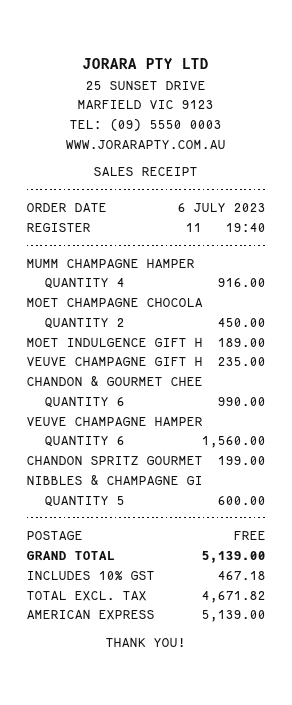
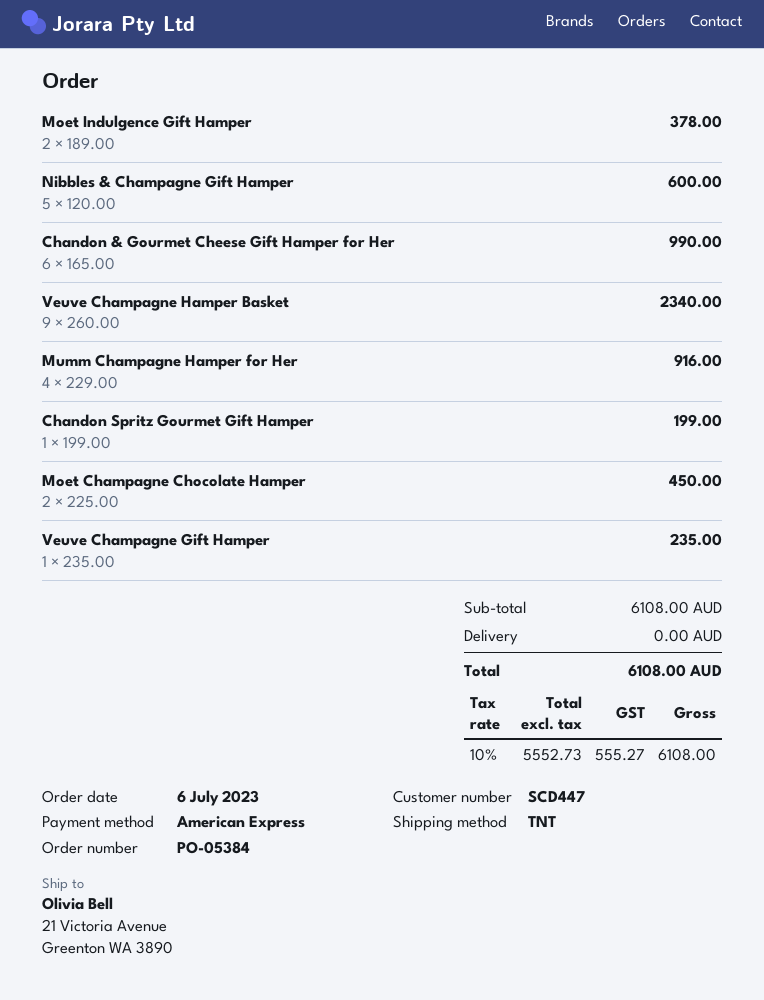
MOET INDULGENCE GIFT H: 1 for 189.00 -> 2 for 378.00
VEUVE CHAMPAGNE HAMPER: 6 for 1560.00 -> 9 for 2340.00
net: 4671.82 -> 5552.73
tax: 10% = 467.18 -> 10% = 555.27
total: 5139.00 -> 6108.00

